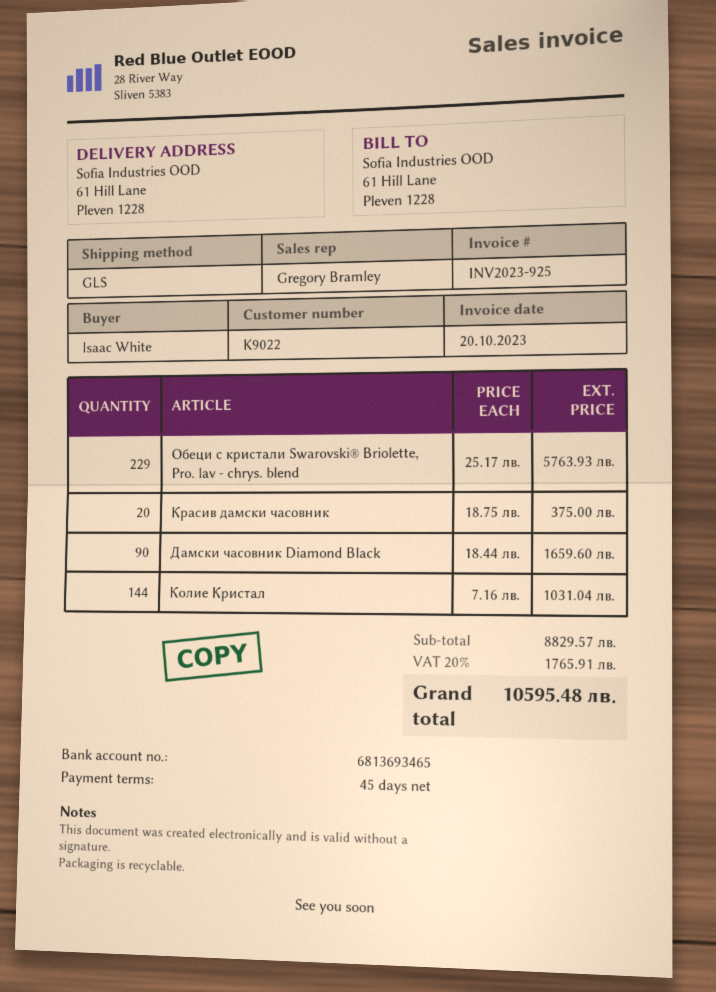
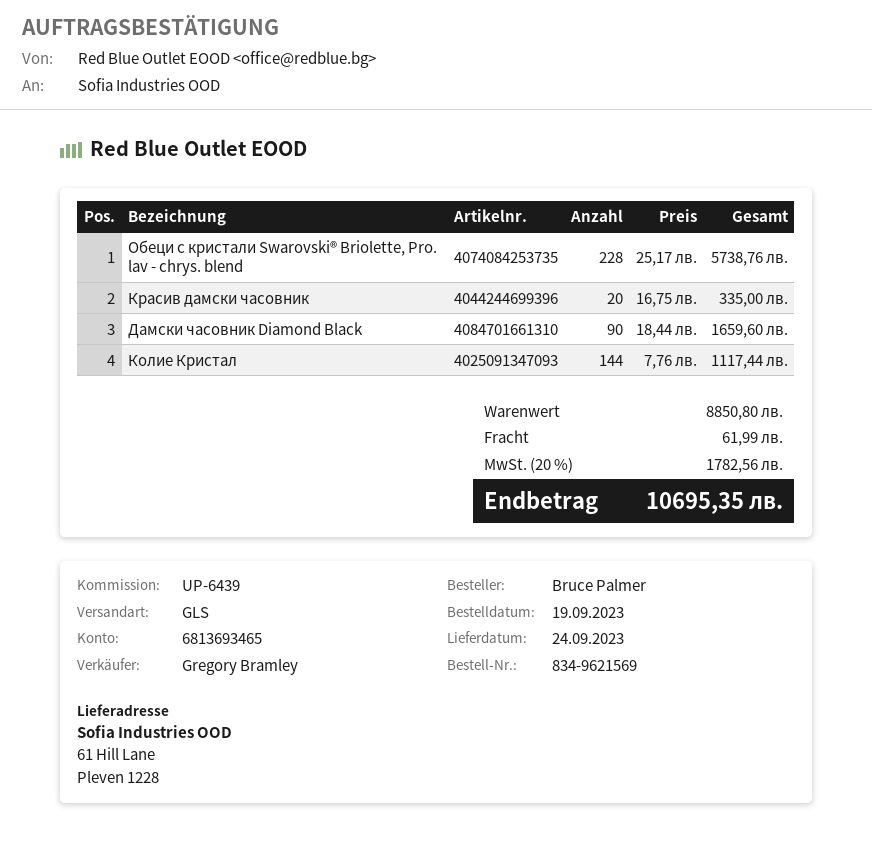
ordered by: Isaac White -> Bruce Palmer
Обеци с кристали Swarovski® Briolette, Pro. lav - chrys. blend: 229 x 25.17 = 5763.93 -> 228 x 25.17 = 5738.76
Красив дамски часовник: 20 x 18.75 = 375.00 -> 20 x 16.75 = 335.00
Колие Кристал: 144 x 7.16 = 1031.04 -> 144 x 7.76 = 1117.44
subtotal: 8829.57 -> 8850.80
shipping: none -> 61.99
tax: 20% = 1765.91 -> 20% = 1782.56
total: 10595.48 -> 10695.35

